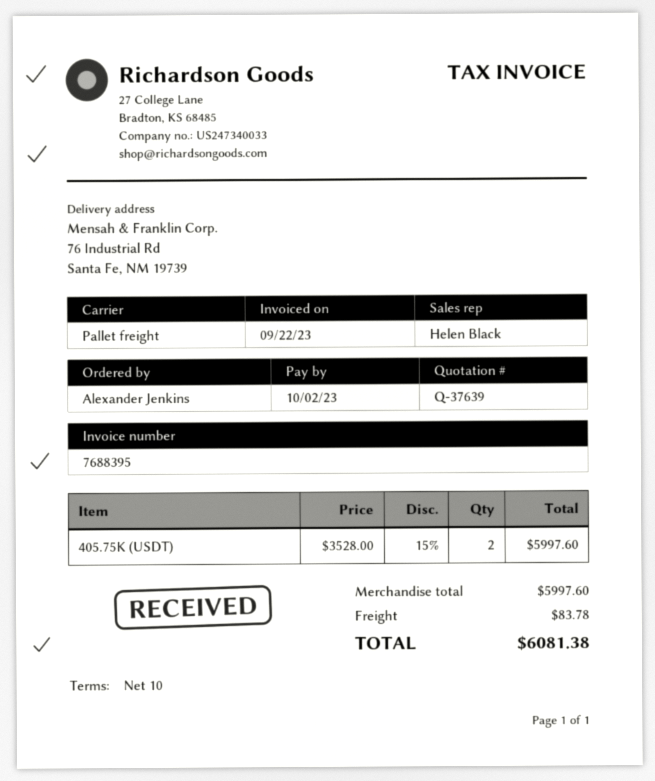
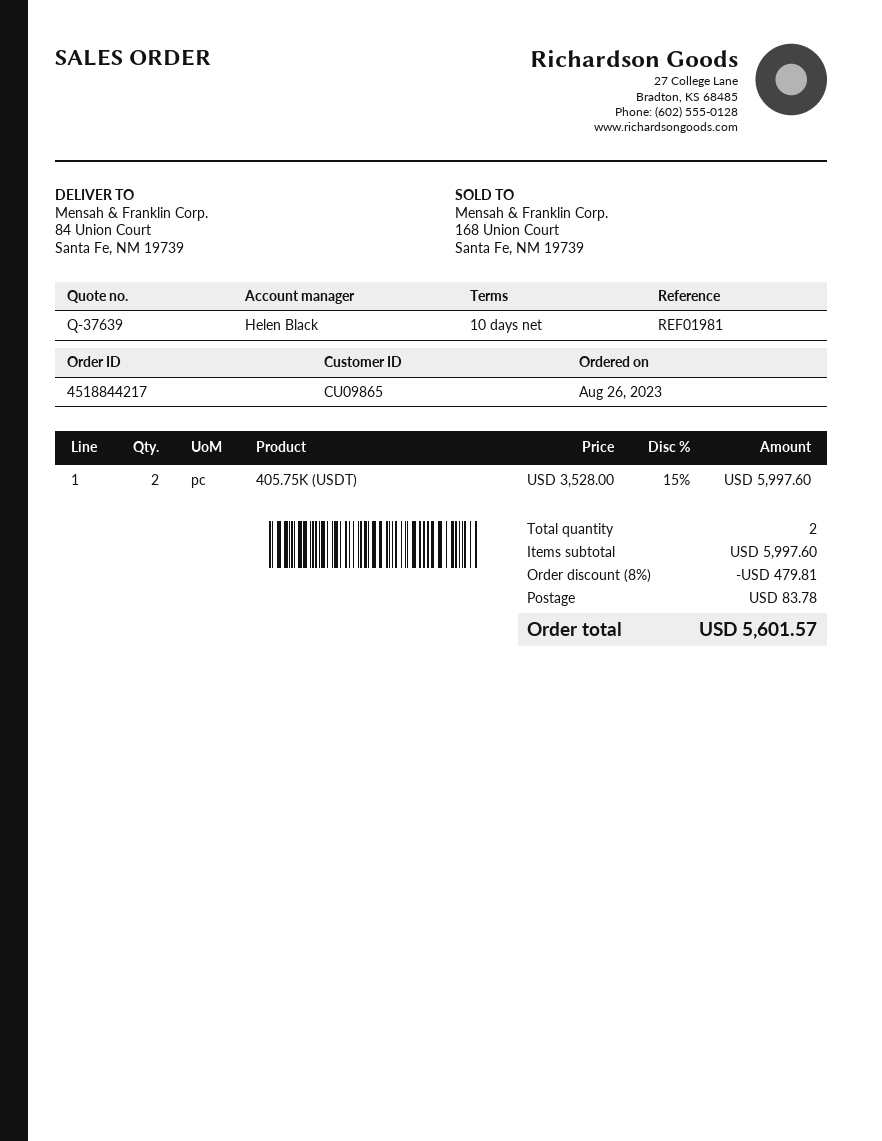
ship to: 76 Industrial Rd, Santa Fe, NM 19739 -> 84 Union Court, Santa Fe, NM 19739
discount: none -> 8% = 479.81
total: 6081.38 -> 5601.57

